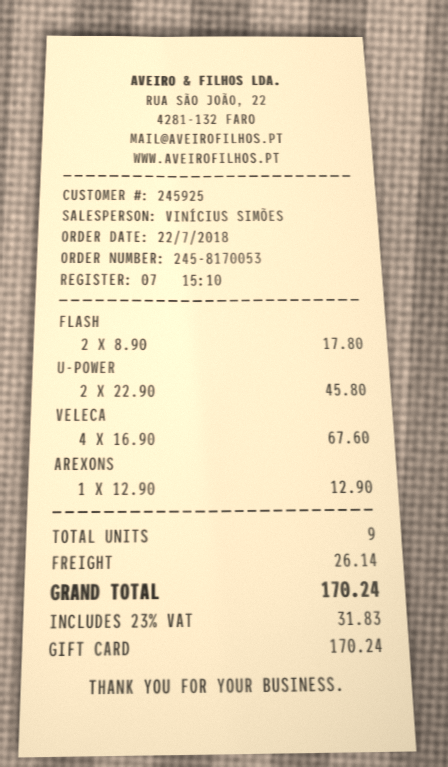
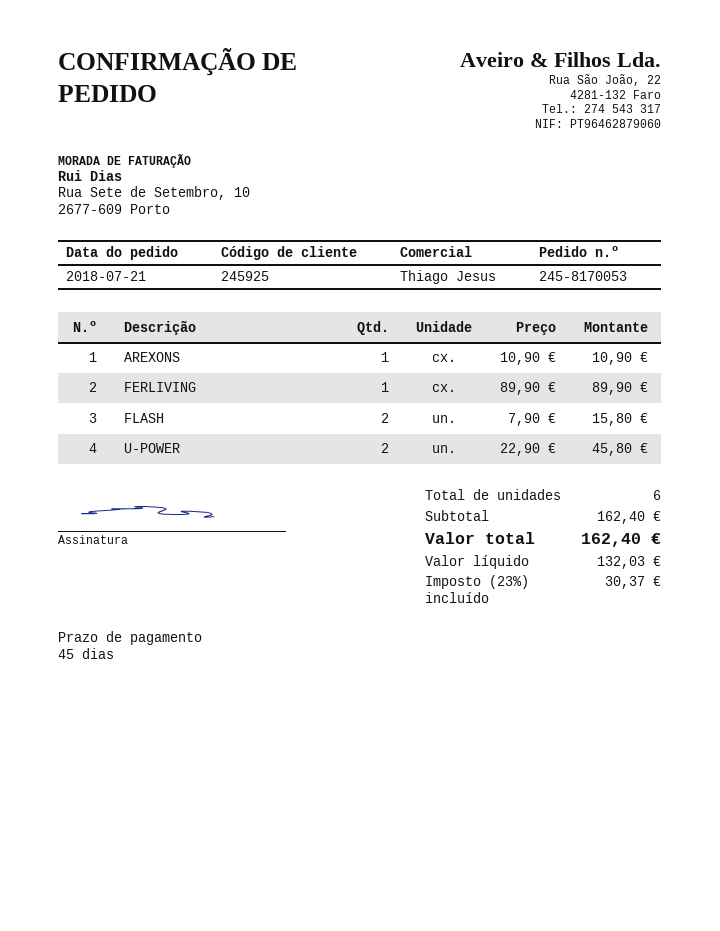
order date: 2018-07-22 -> 2018-07-21
sales rep: VINÍCIUS SIMÕES -> Thiago Jesus
FLASH: 2 x 8.90 = 17.80 -> 2 x 7.90 = 15.80
VELECA: 4 x 16.90 = 67.60 -> none
AREXONS: 1 x 12.90 = 12.90 -> 1 x 10.90 = 10.90
FERLIVING: none -> 1 x 89.90 = 89.90
total quantity: 9 -> 6
shipping: 26.14 -> none
tax: 23% = 31.83 -> 23% = 30.37
total: 170.24 -> 162.40

